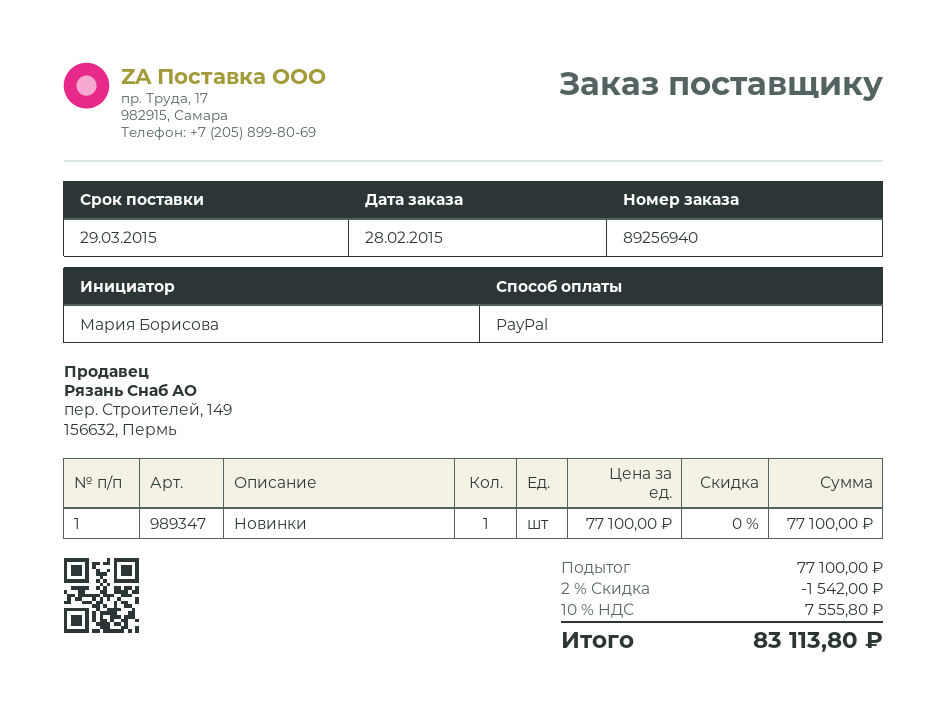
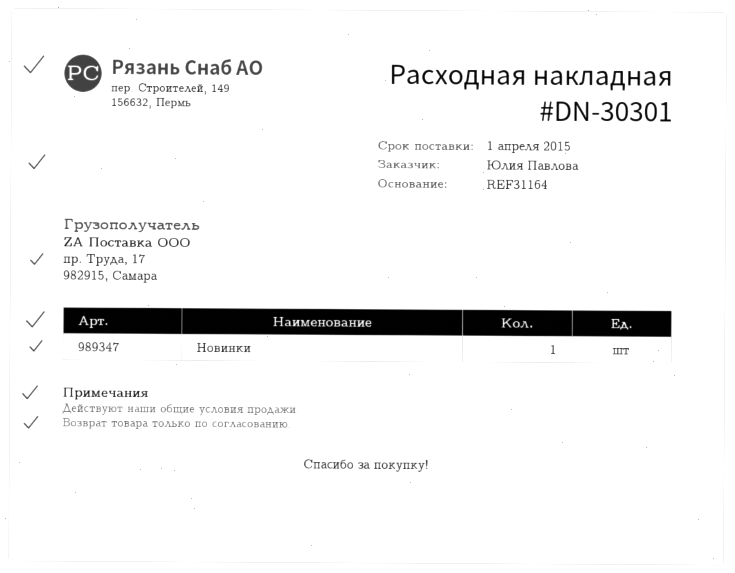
delivery date: 2015-03-29 -> 2015-04-01
ordered by: Мария Борисова -> Юлия Павлова

